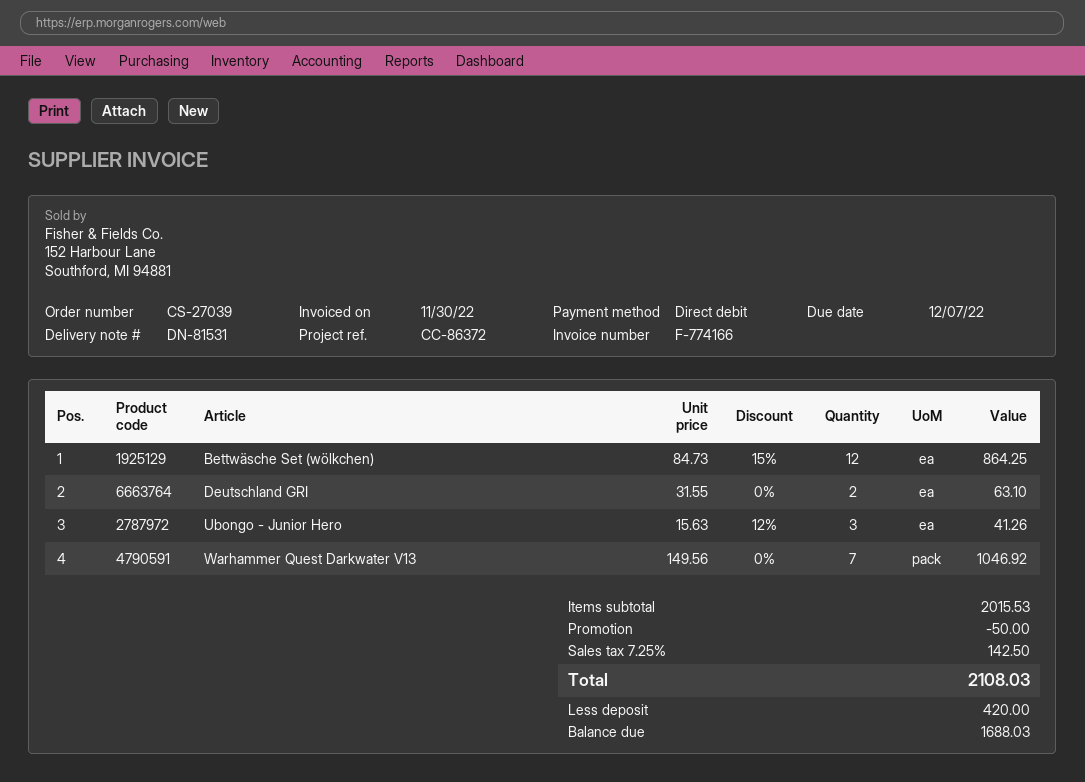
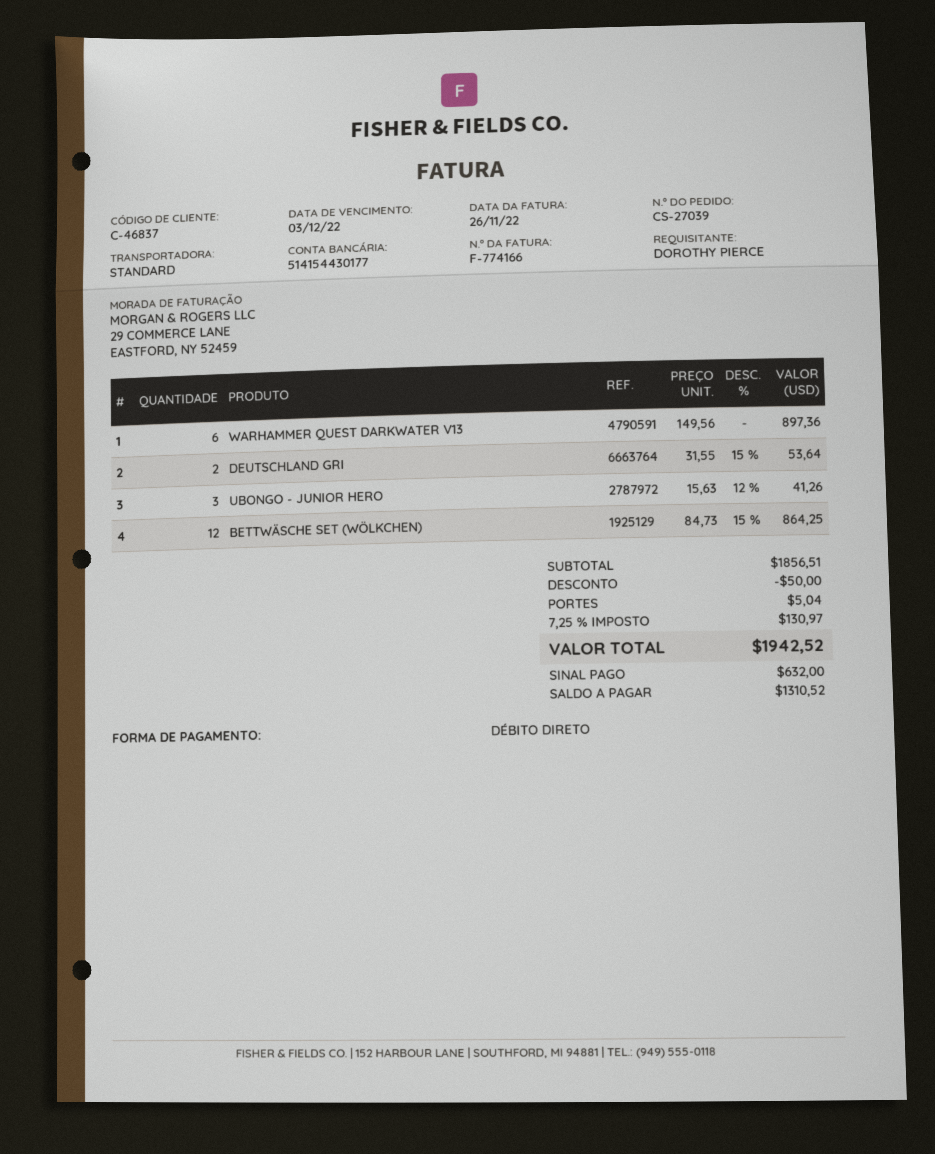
invoice date: 2022-11-30 -> 2022-11-26
due date: 2022-12-07 -> 2022-12-03
Deutschland GRI: 2 x 31.55 = 63.10 -> 2 x 31.55 - 15% = 53.64
Warhammer Quest Darkwater V13: 7 x 149.56 = 1046.92 -> 6 x 149.56 = 897.36
subtotal: 2015.53 -> 1856.51
shipping: none -> 5.04
tax: 7.25% = 142.50 -> 7.25% = 130.97
total: 2108.03 -> 1942.52
deposit: 420.00 -> 632.00
balance: 1688.03 -> 1310.52

